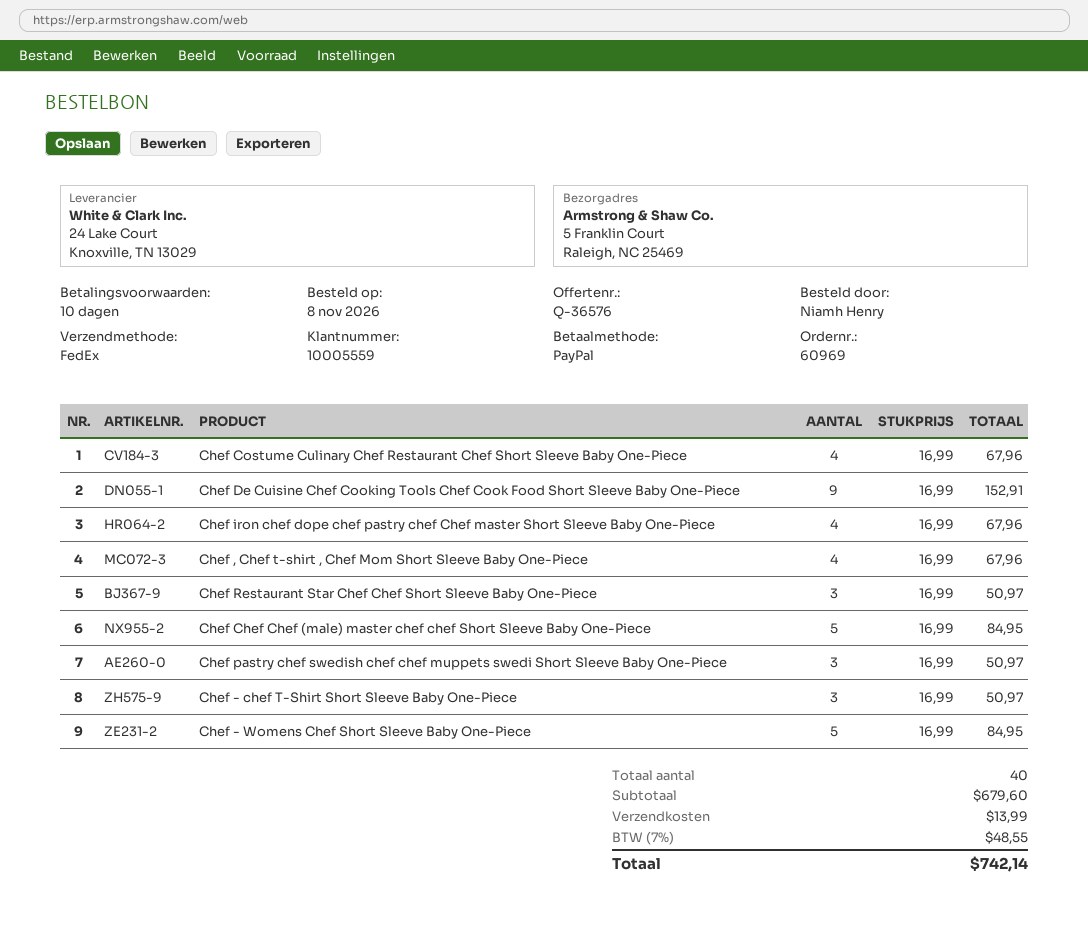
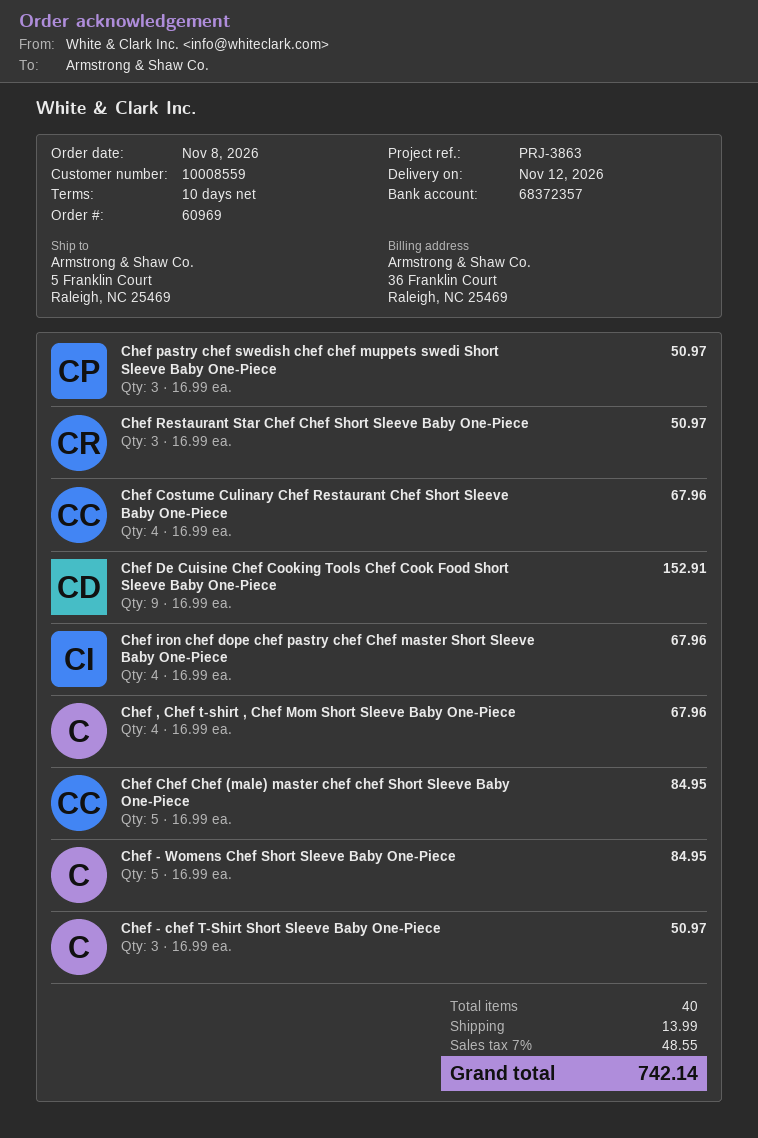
customer number: 10005559 -> 10008559

